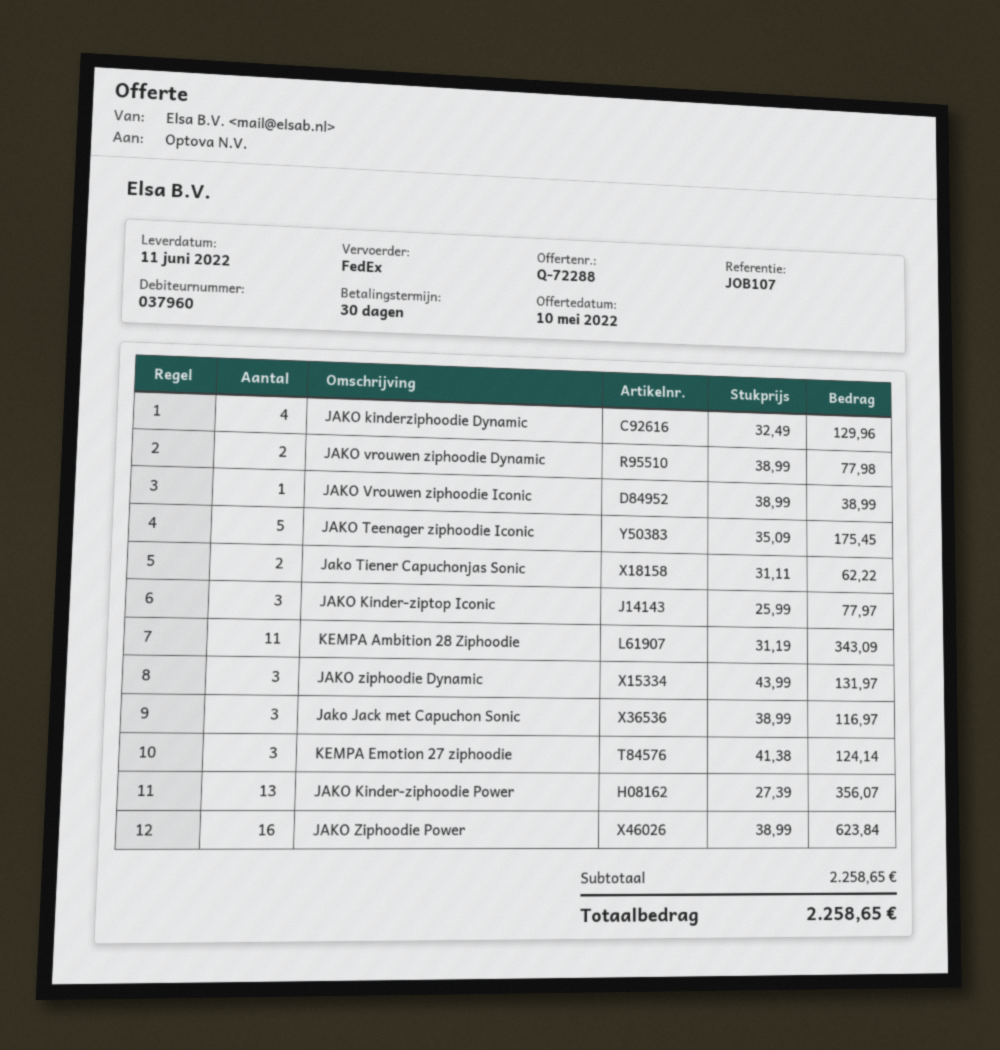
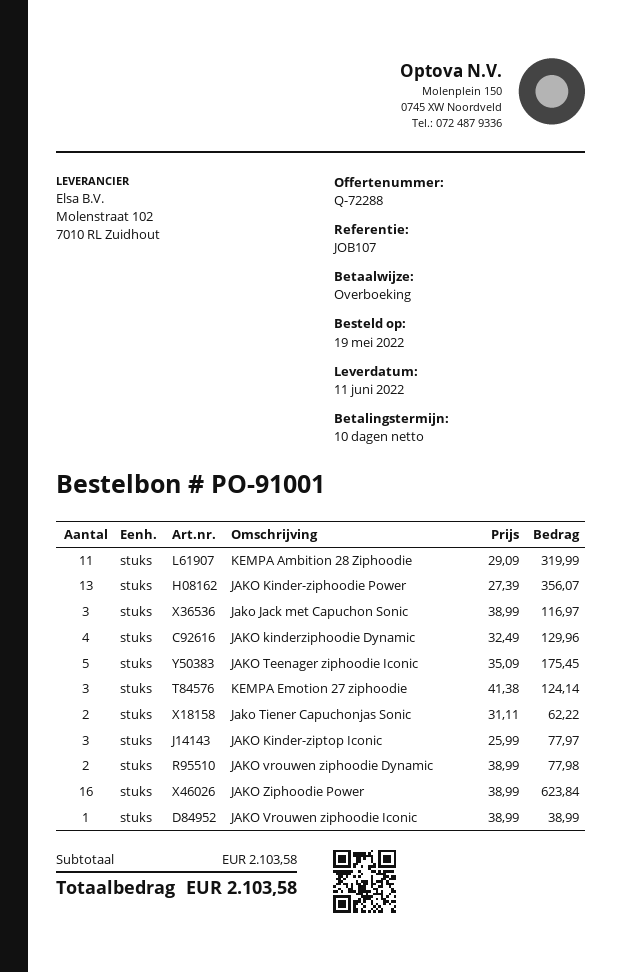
payment terms: 30 days -> 10 days
KEMPA Ambition 28 Ziphoodie: 11 x 31.19 = 343.09 -> 11 x 29.09 = 319.99
JAKO ziphoodie Dynamic: 3 x 43.99 = 131.97 -> none
subtotal: 2258.65 -> 2103.58
total: 2258.65 -> 2103.58

